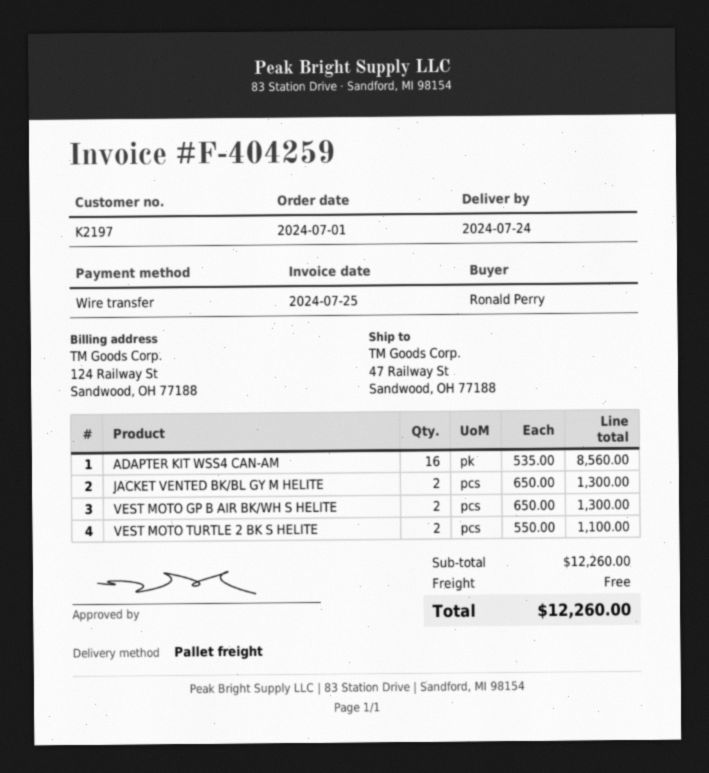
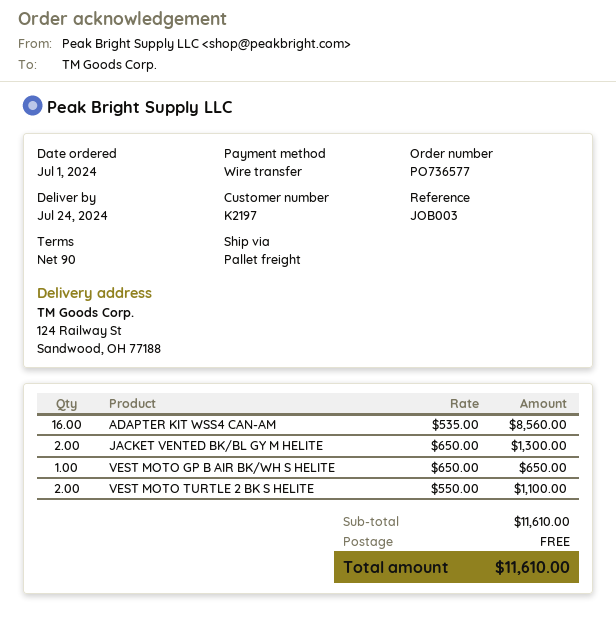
ship to: 47 Railway St, Sandwood, OH 77188 -> 124 Railway St, Sandwood, OH 77188
VEST MOTO GP B AIR BK/WH S HELITE: 2 x 650.00 = 1300.00 -> 1 x 650.00 = 650.00
subtotal: 12260.00 -> 11610.00
total: 12260.00 -> 11610.00

